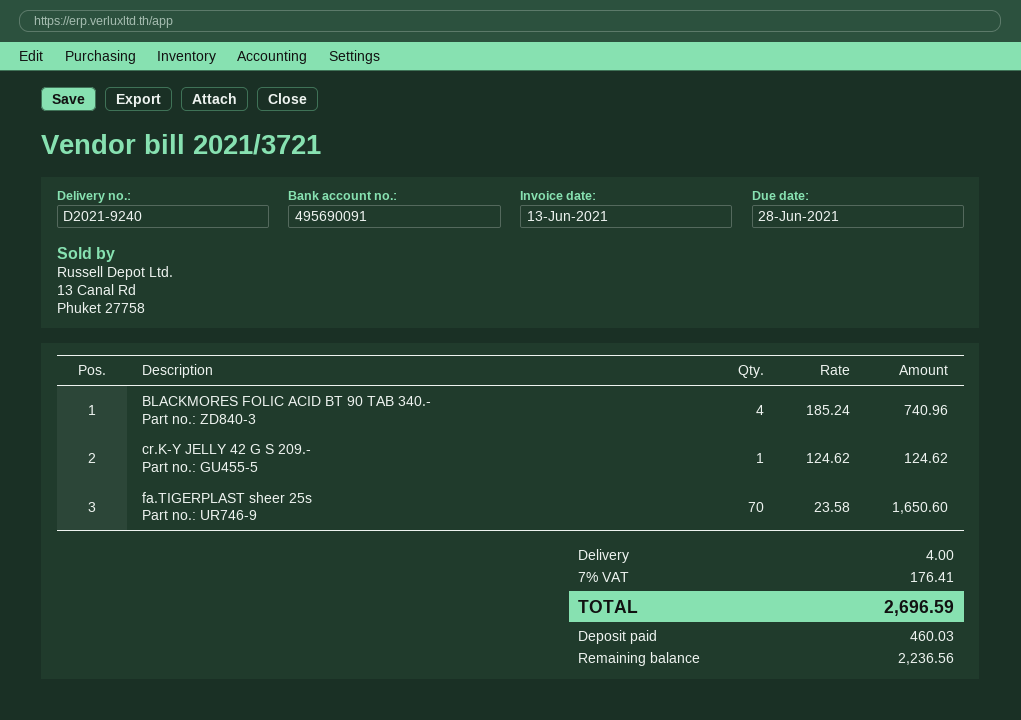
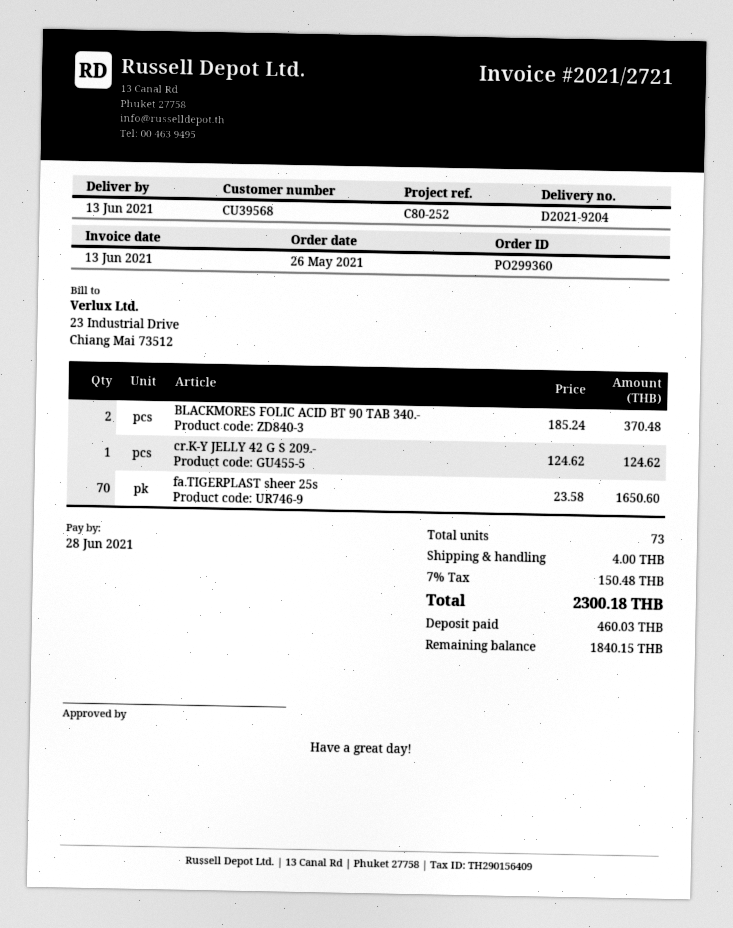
delivery note number: D2021-9240 -> D2021-9204
invoice number: 2021/3721 -> 2021/2721
BLACKMORES FOLIC ACID BT 90 TAB 340.-: 4 x 185.24 = 740.96 -> 2 x 185.24 = 370.48
tax: 7% = 176.41 -> 7% = 150.48
total: 2696.59 -> 2300.18
balance: 2236.56 -> 1840.15

